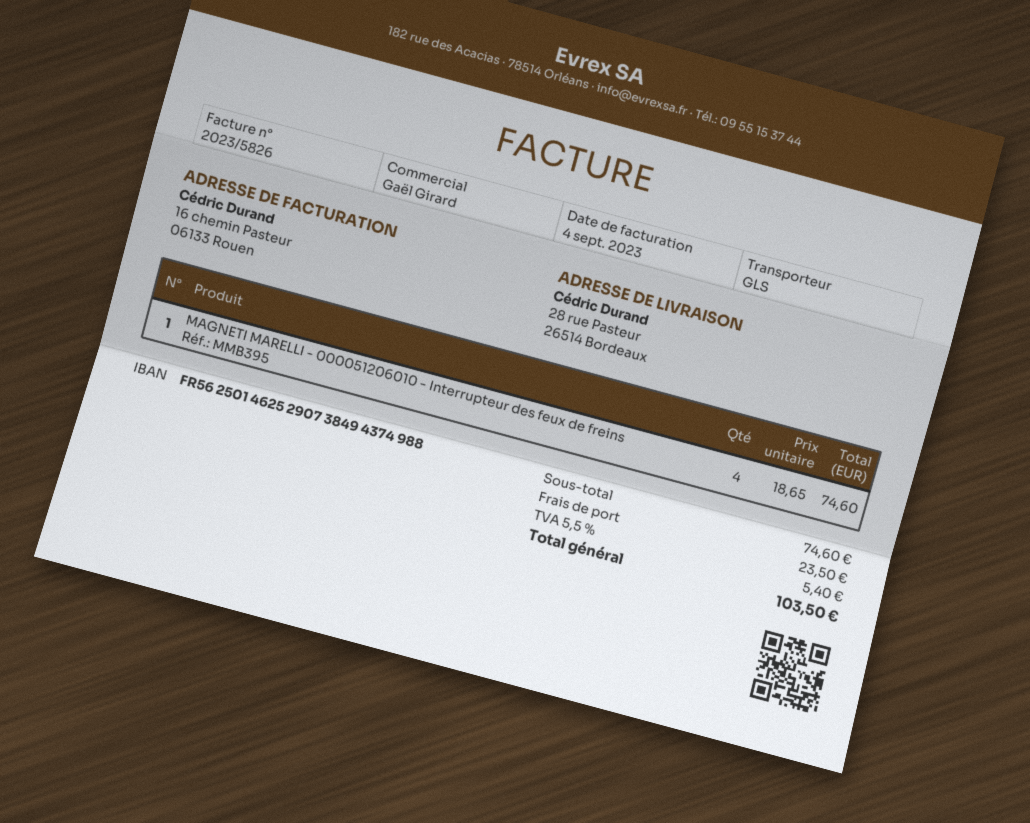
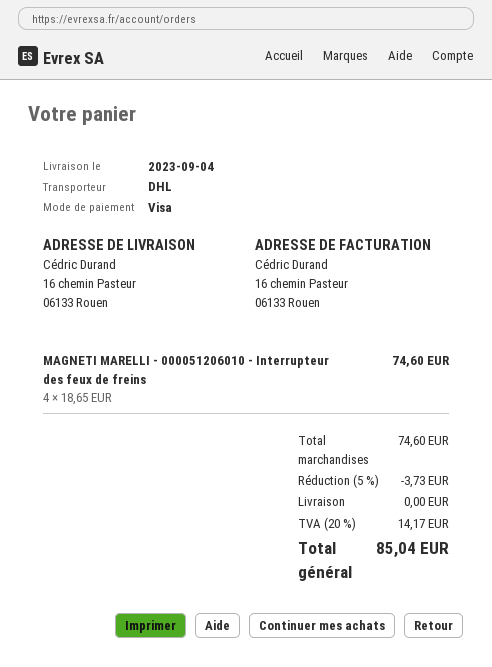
shipping method: GLS -> DHL
ship to: 28 rue Pasteur, 26514 Bordeaux -> 16 chemin Pasteur, 06133 Rouen
discount: none -> 5% = 3.73
shipping: 23.50 -> 0.00
tax: 5.5% = 5.40 -> 20% = 14.17
total: 103.50 -> 85.04

